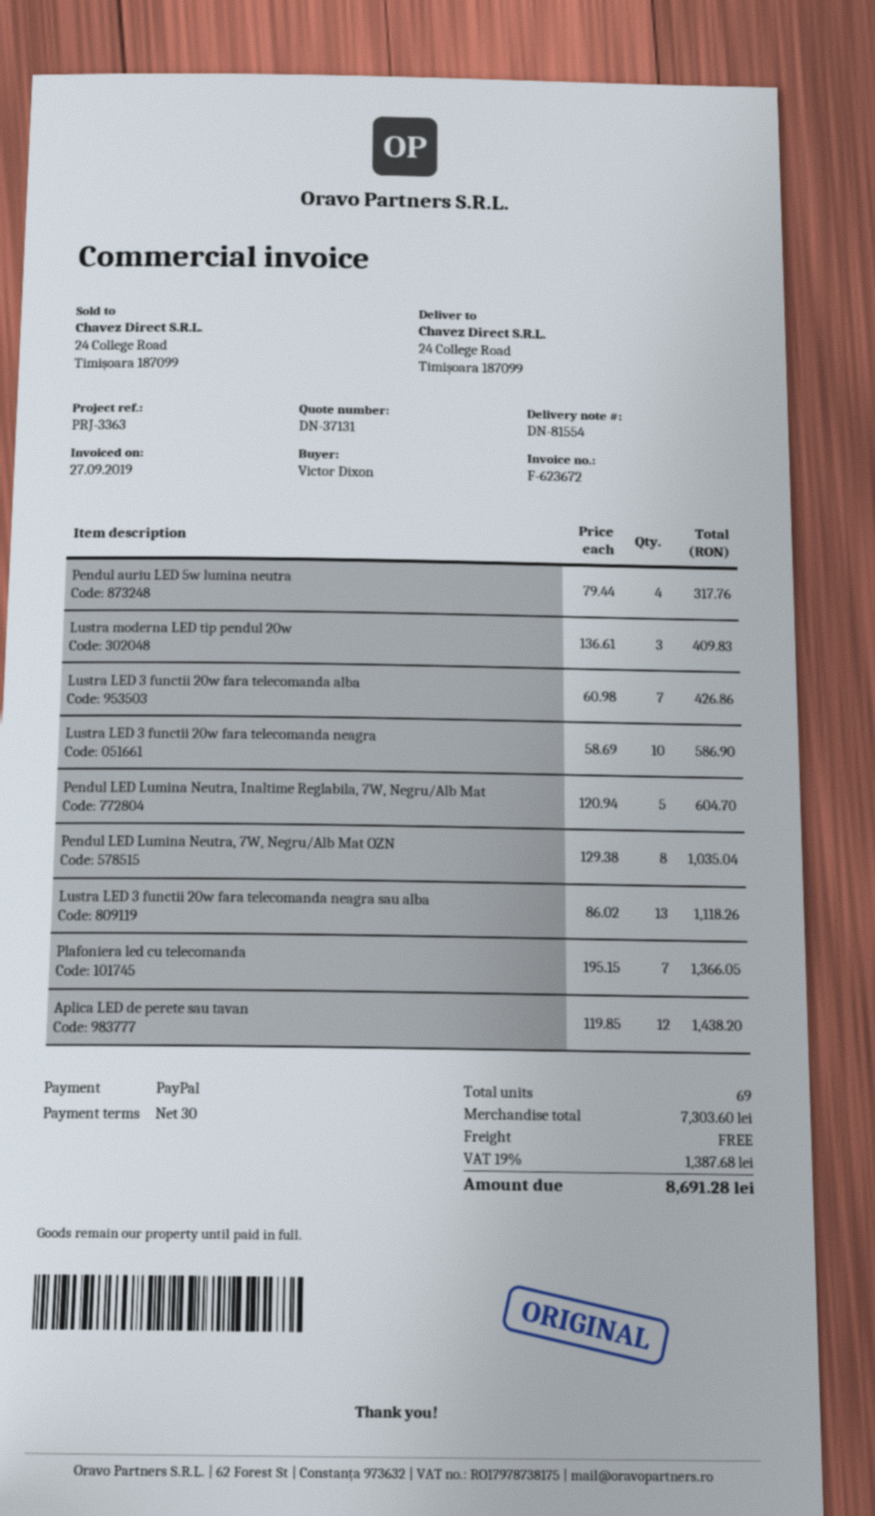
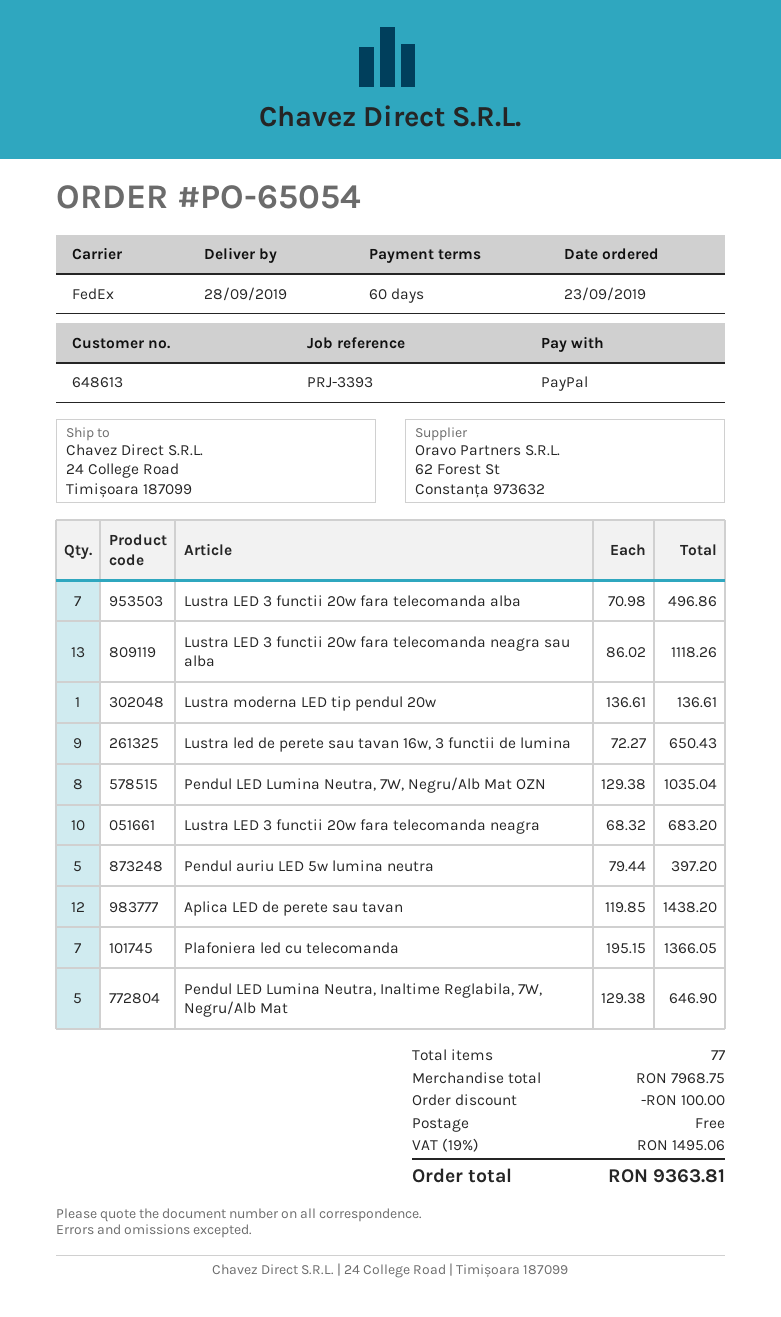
payment terms: 30 days -> 60 days
reference: PRJ-3363 -> PRJ-3393
Pendul auriu LED 5w lumina neutra: 4 x 79.44 = 317.76 -> 5 x 79.44 = 397.20
Lustra moderna LED tip pendul 20w: 3 x 136.61 = 409.83 -> 1 x 136.61 = 136.61
Lustra LED 3 functii 20w fara telecomanda alba: 7 x 60.98 = 426.86 -> 7 x 70.98 = 496.86
Lustra LED 3 functii 20w fara telecomanda neagra: 10 x 58.69 = 586.90 -> 10 x 68.32 = 683.20
Pendul LED Lumina Neutra, Inaltime Reglabila, 7W, Negru/Alb Mat: 5 x 120.94 = 604.70 -> 5 x 129.38 = 646.90
Lustra led de perete sau tavan 16w, 3 functii de lumina: none -> 9 x 72.27 = 650.43
total quantity: 69 -> 77
subtotal: 7303.60 -> 7968.75
discount: none -> 100.00
tax: 19% = 1387.68 -> 19% = 1495.06
total: 8691.28 -> 9363.81

